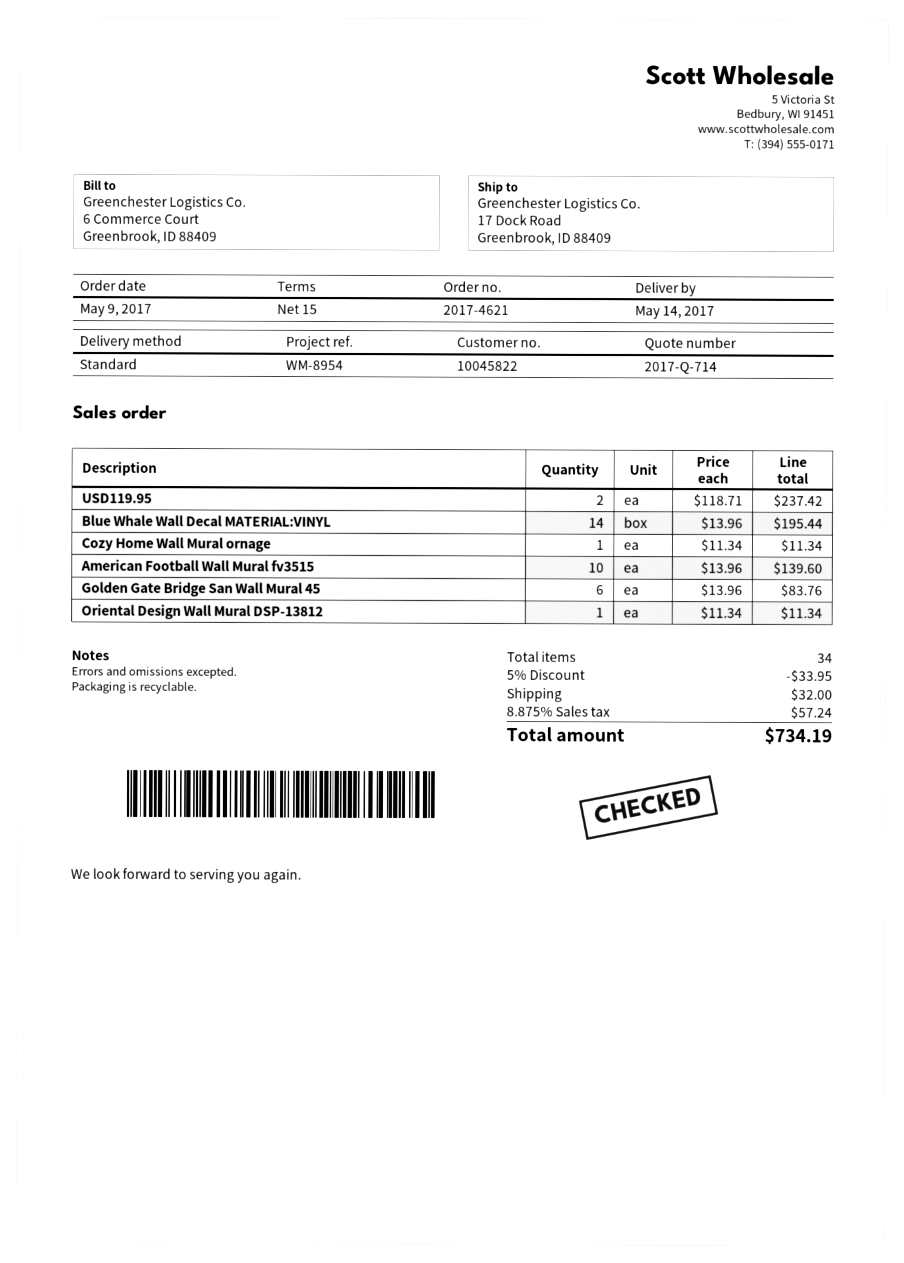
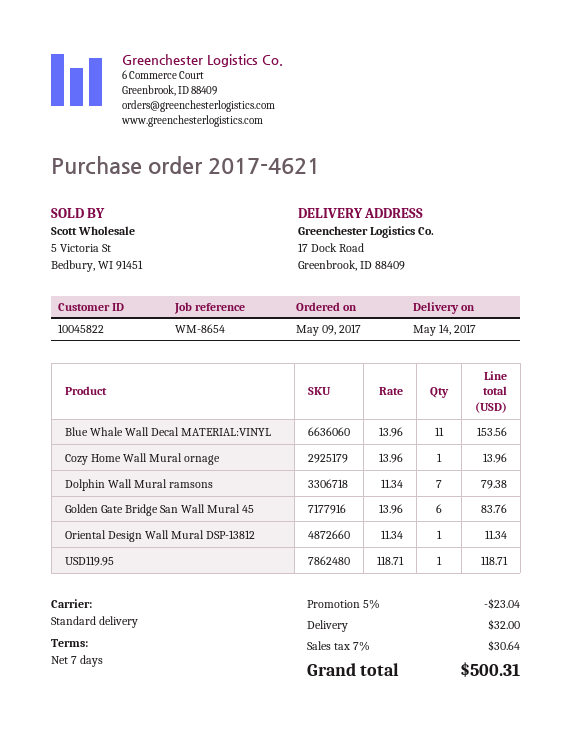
payment terms: 15 days -> 7 days
reference: WM-8954 -> WM-8654
USD119.95: 2 x 118.71 = 237.42 -> 1 x 118.71 = 118.71
Blue Whale Wall Decal MATERIAL:VINYL: 14 x 13.96 = 195.44 -> 11 x 13.96 = 153.56
Cozy Home Wall Mural ornage: 1 x 11.34 = 11.34 -> 1 x 13.96 = 13.96
American Football Wall Mural fv3515: 10 x 13.96 = 139.60 -> none
Dolphin Wall Mural ramsons: none -> 7 x 11.34 = 79.38
discount: 5% = 33.95 -> 5% = 23.04
tax: 8.875% = 57.24 -> 7% = 30.64
total: 734.19 -> 500.31

